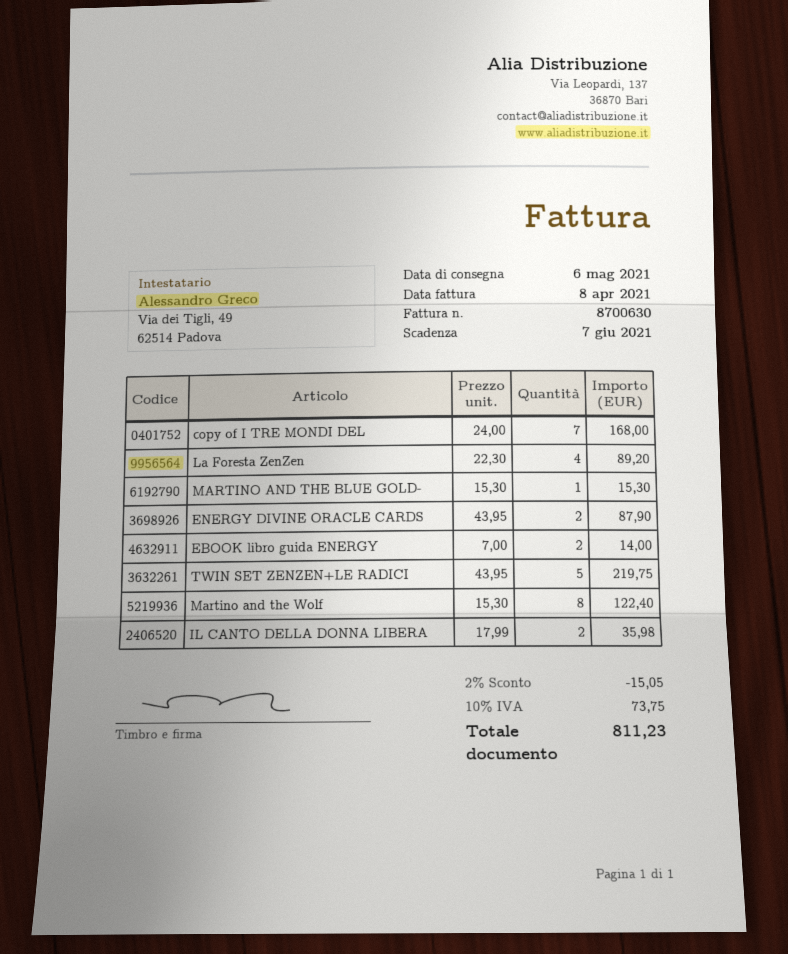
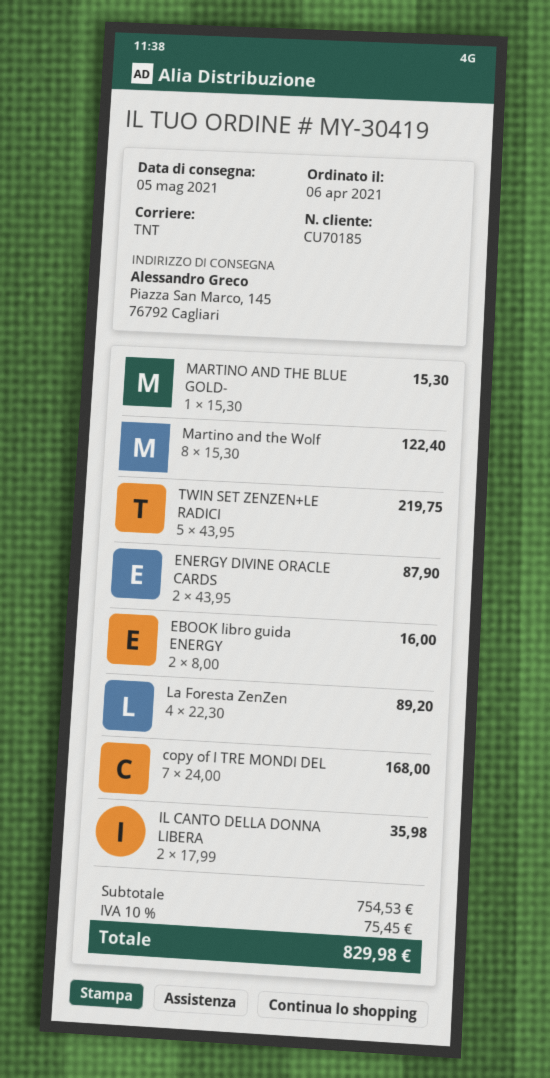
delivery date: 2021-05-06 -> 2021-05-05
EBOOK libro guida ENERGY: 2 x 7.00 = 14.00 -> 2 x 8.00 = 16.00
discount: 2% = 15.05 -> none
tax: 10% = 73.75 -> 10% = 75.45
total: 811.23 -> 829.98

